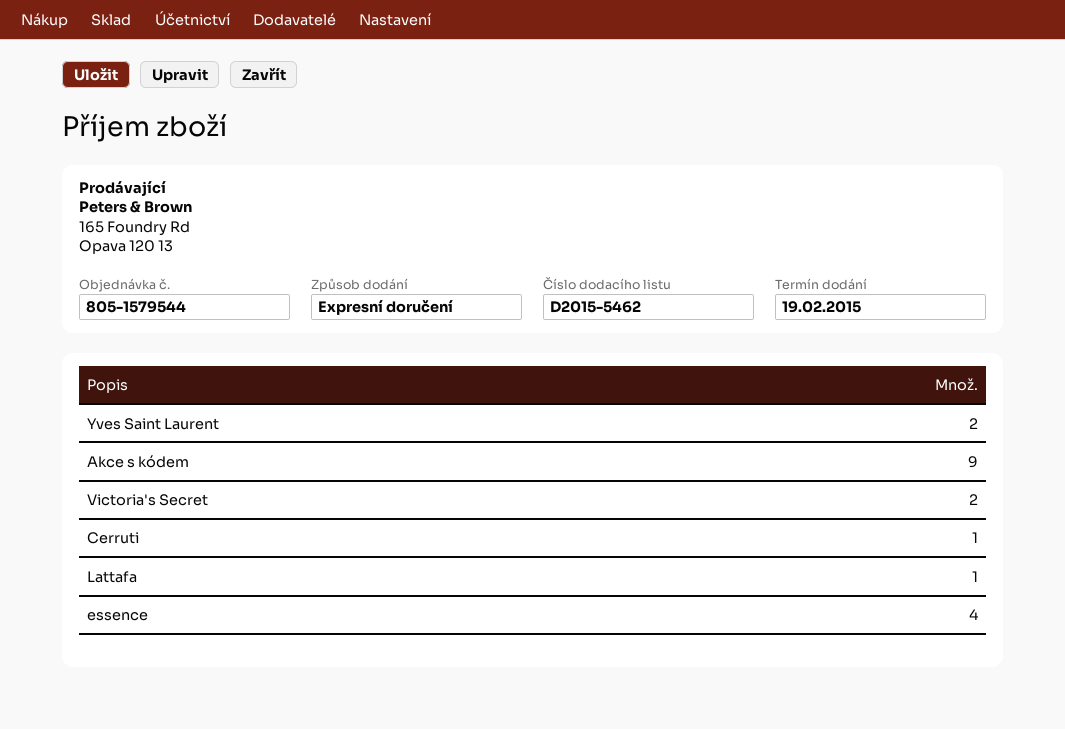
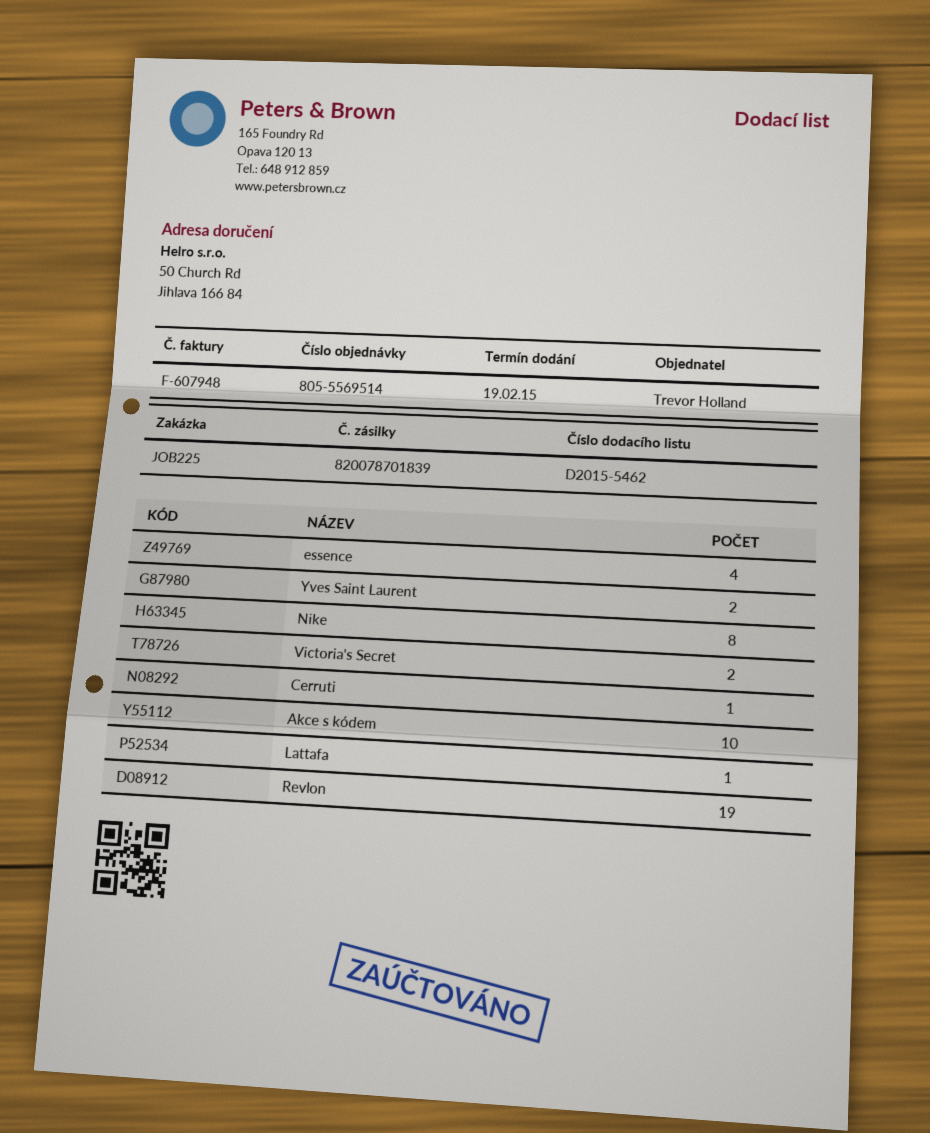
order number: 805-1579544 -> 805-5569514
Akce s kódem: 9 -> 10
Nike: none -> 8
Revlon: none -> 19

